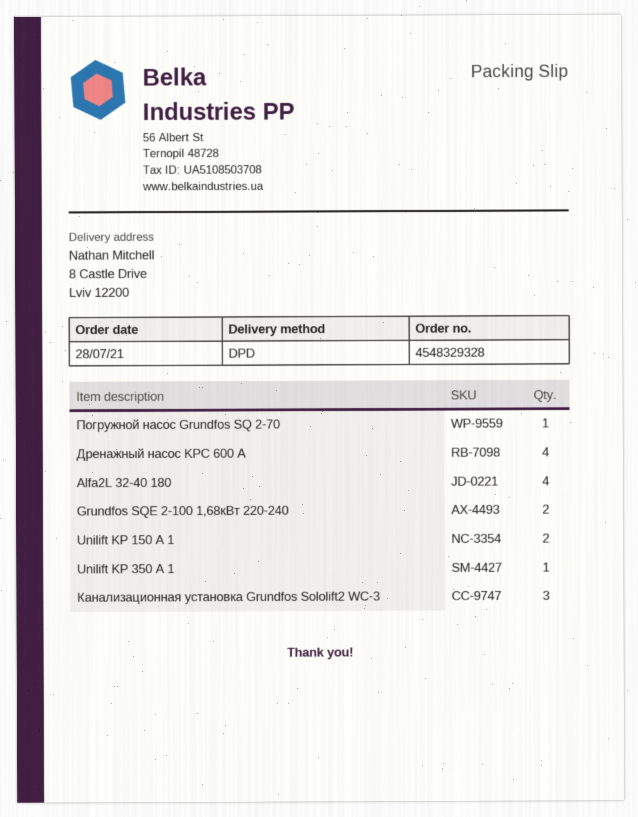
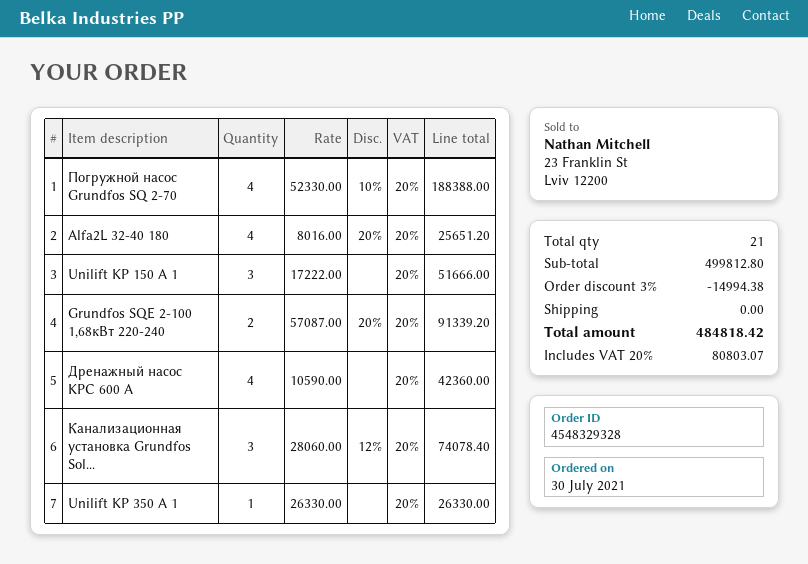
order date: 2021-07-28 -> 2021-07-30
Погружной насос Grundfos SQ 2-70: 1 -> 4
Unilift KP 150 A 1: 2 -> 3

